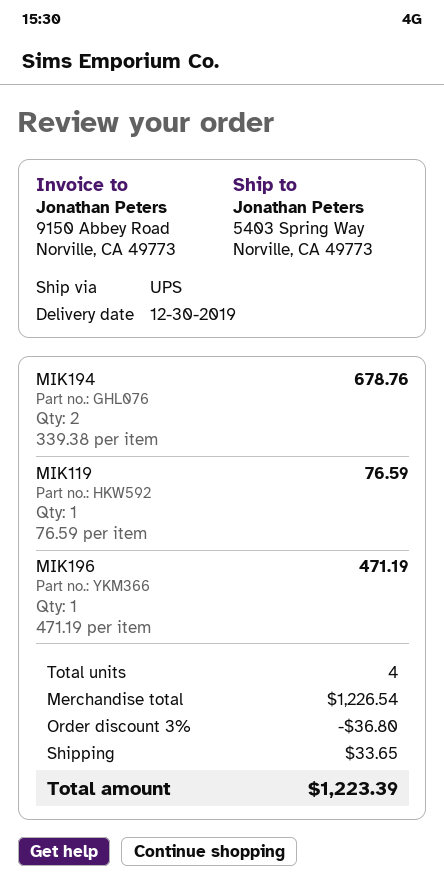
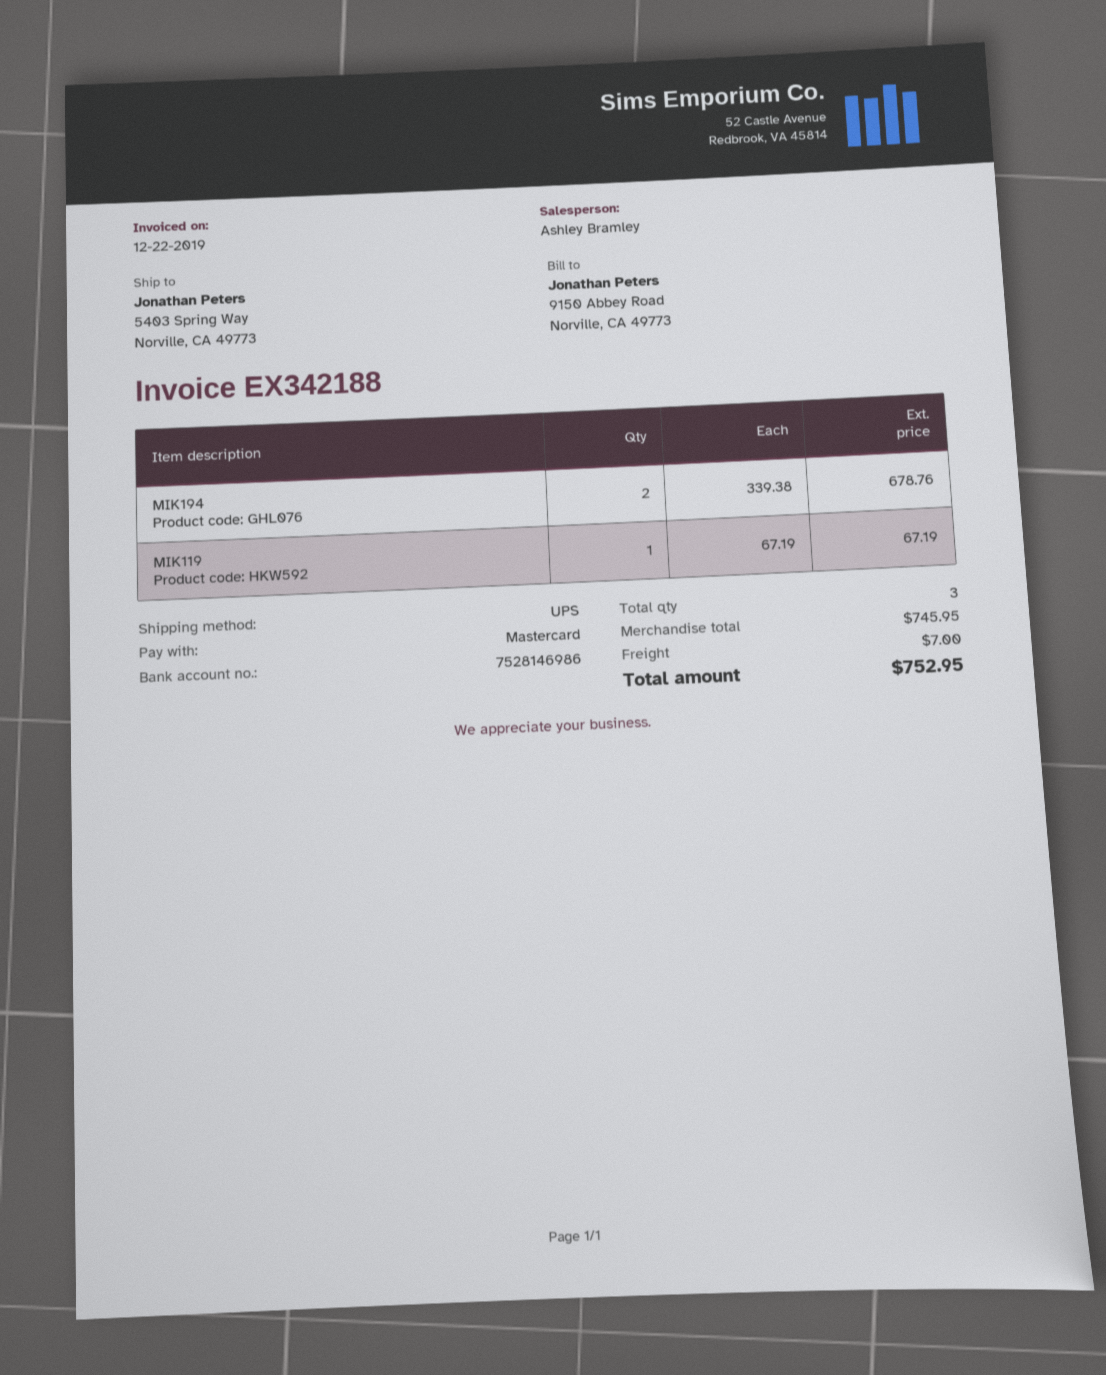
MIK119: 1 x 76.59 = 76.59 -> 1 x 67.19 = 67.19
MIK196: 1 x 471.19 = 471.19 -> none
total quantity: 4 -> 3
subtotal: 1226.54 -> 745.95
discount: 3% = 36.80 -> none
shipping: 33.65 -> 7.00
total: 1223.39 -> 752.95

